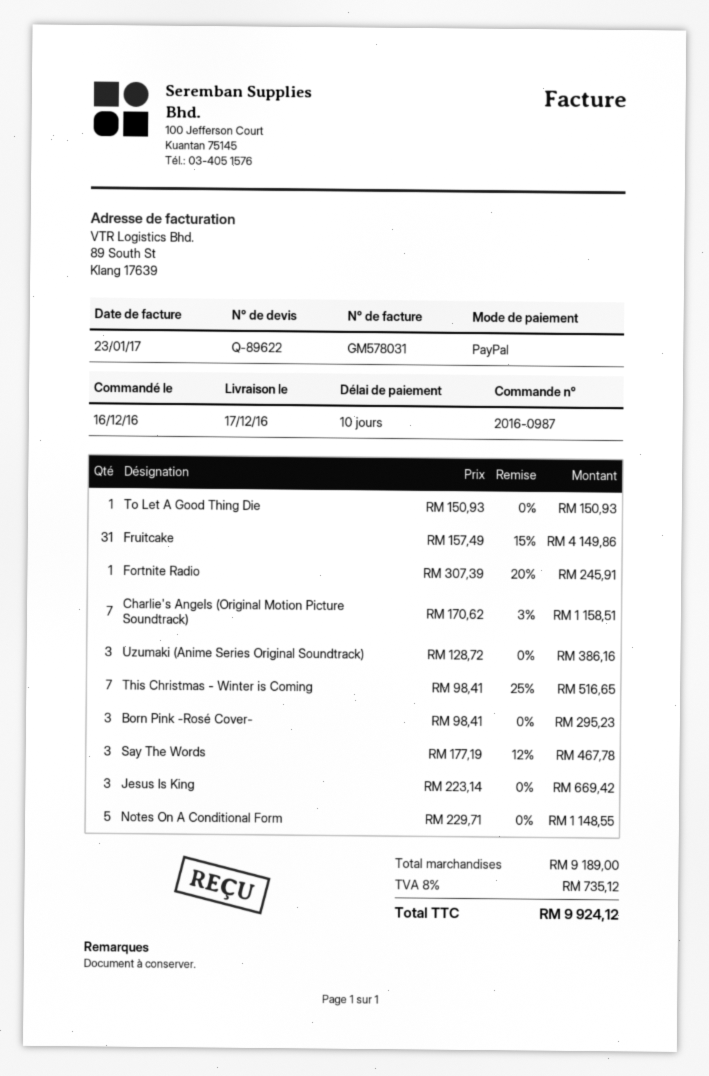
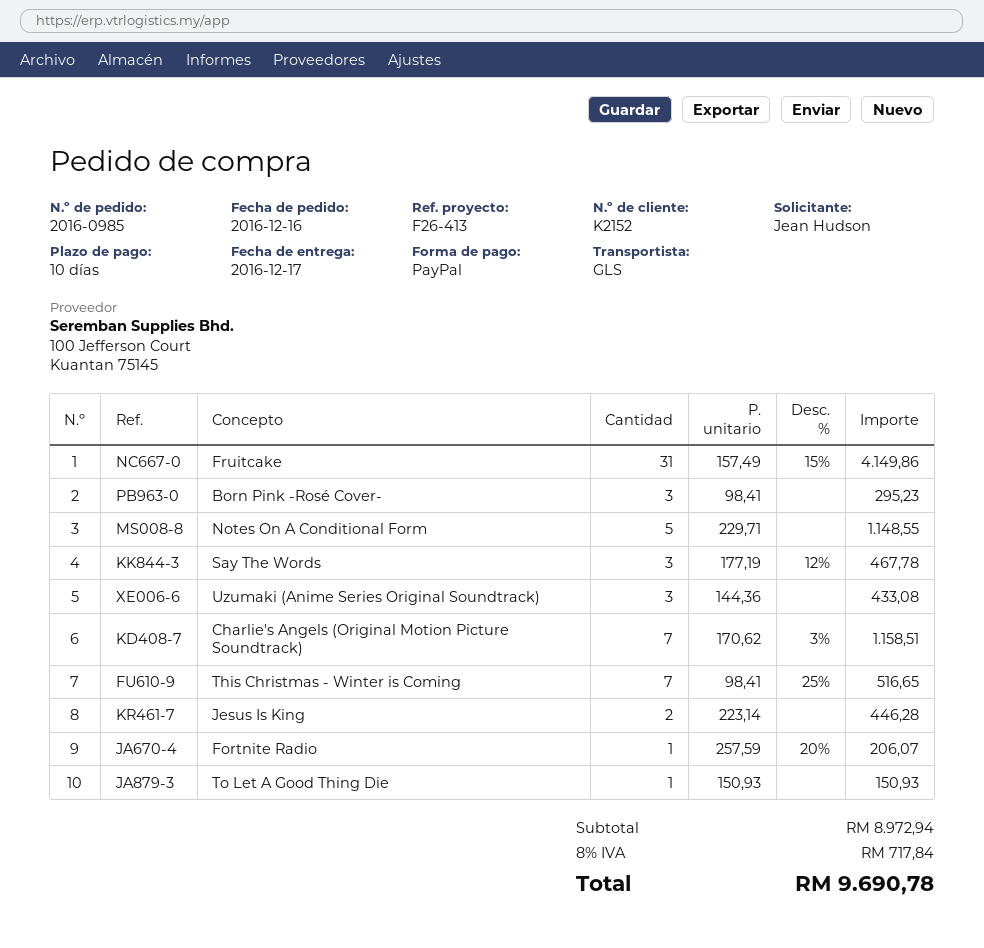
order number: 2016-0987 -> 2016-0985
Fortnite Radio: 1 x 307.39 - 20% = 245.91 -> 1 x 257.59 - 20% = 206.07
Uzumaki (Anime Series Original Soundtrack): 3 x 128.72 = 386.16 -> 3 x 144.36 = 433.08
Jesus Is King: 3 x 223.14 = 669.42 -> 2 x 223.14 = 446.28
subtotal: 9189.00 -> 8972.94
tax: 8% = 735.12 -> 8% = 717.84
total: 9924.12 -> 9690.78

